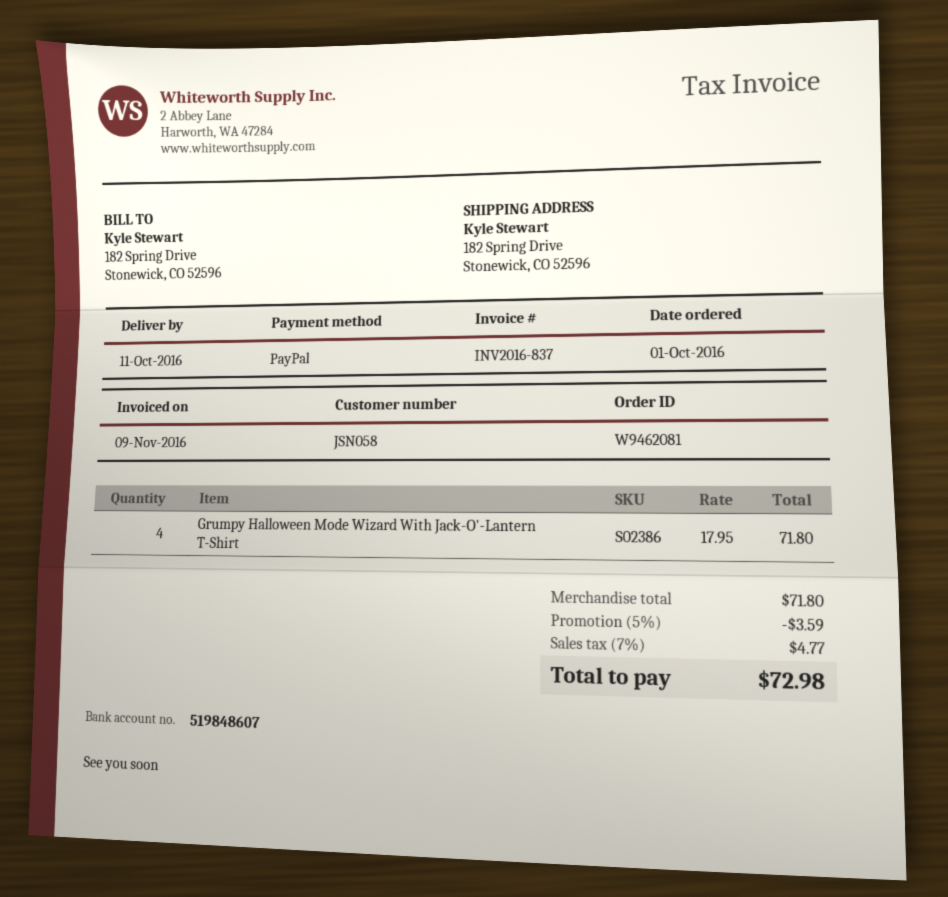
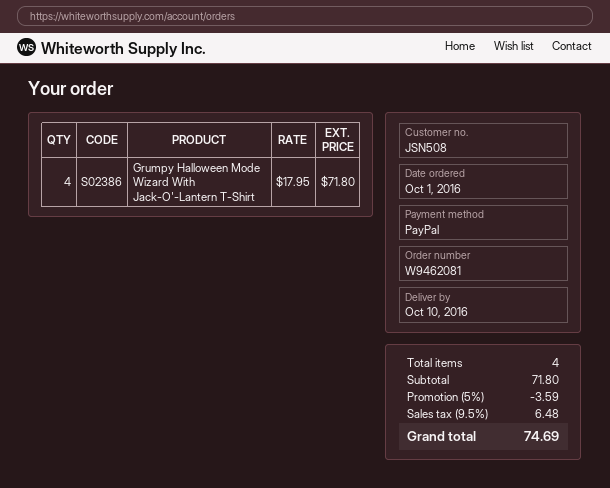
delivery date: 2016-10-11 -> 2016-10-10
customer number: JSN058 -> JSN508
tax: 7% = 4.77 -> 9.5% = 6.48
total: 72.98 -> 74.69

